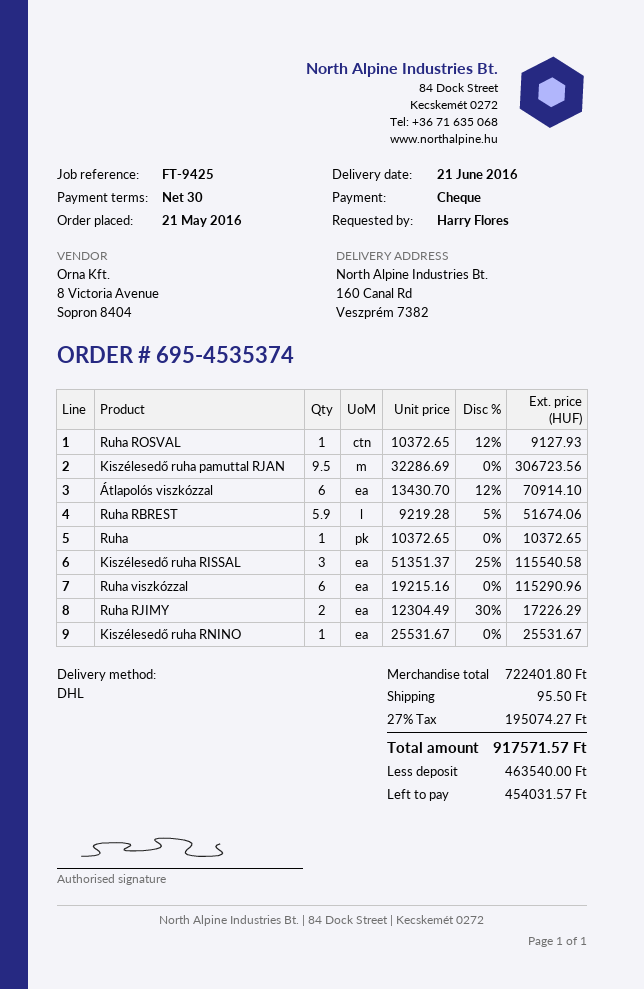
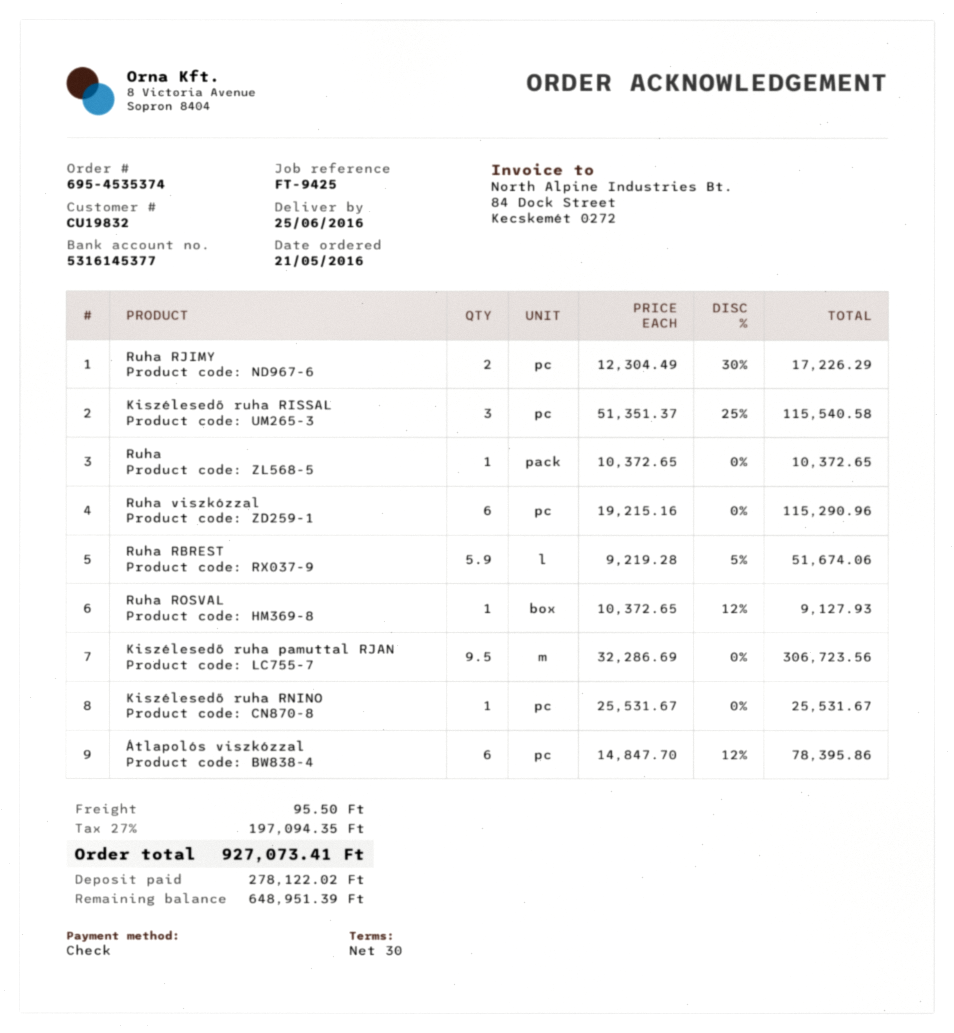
delivery date: 2016-06-21 -> 2016-06-25
Átlapolós viszkózzal: 6 x 13430.70 - 12% = 70914.10 -> 6 x 14847.70 - 12% = 78395.86
tax: 27% = 195074.27 -> 27% = 197094.35
total: 917571.57 -> 927073.41
deposit: 463540.00 -> 278122.02
balance: 454031.57 -> 648951.39

